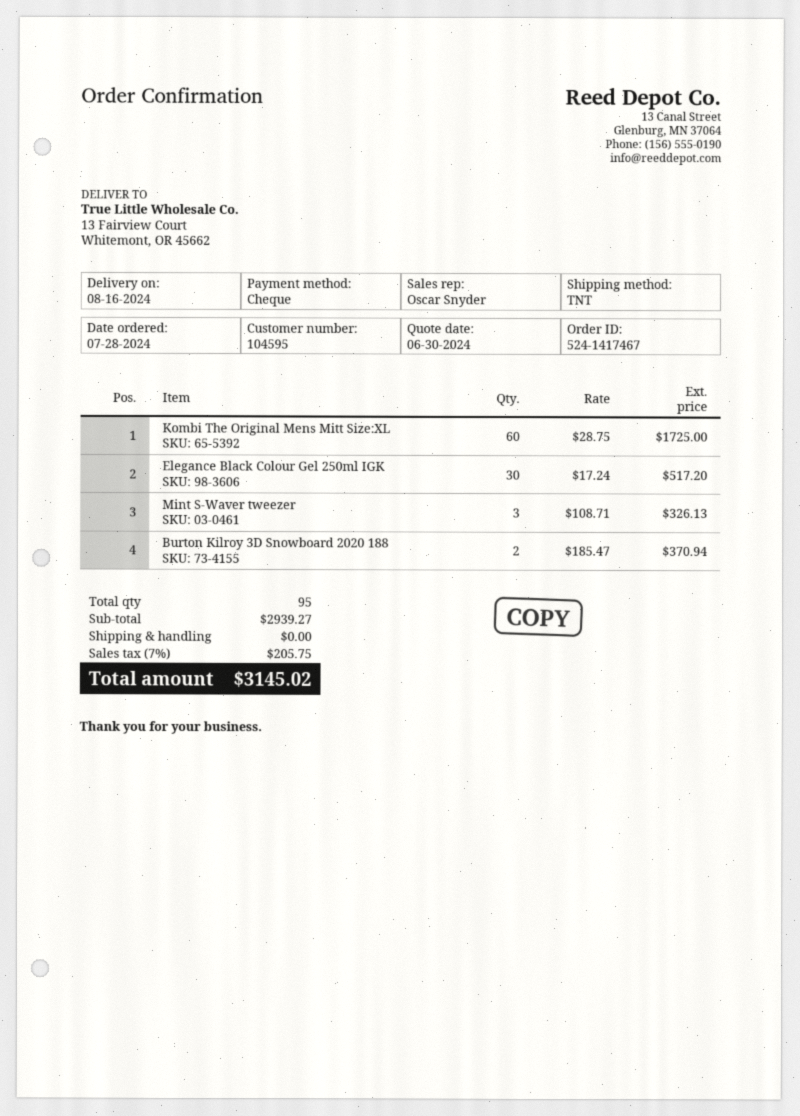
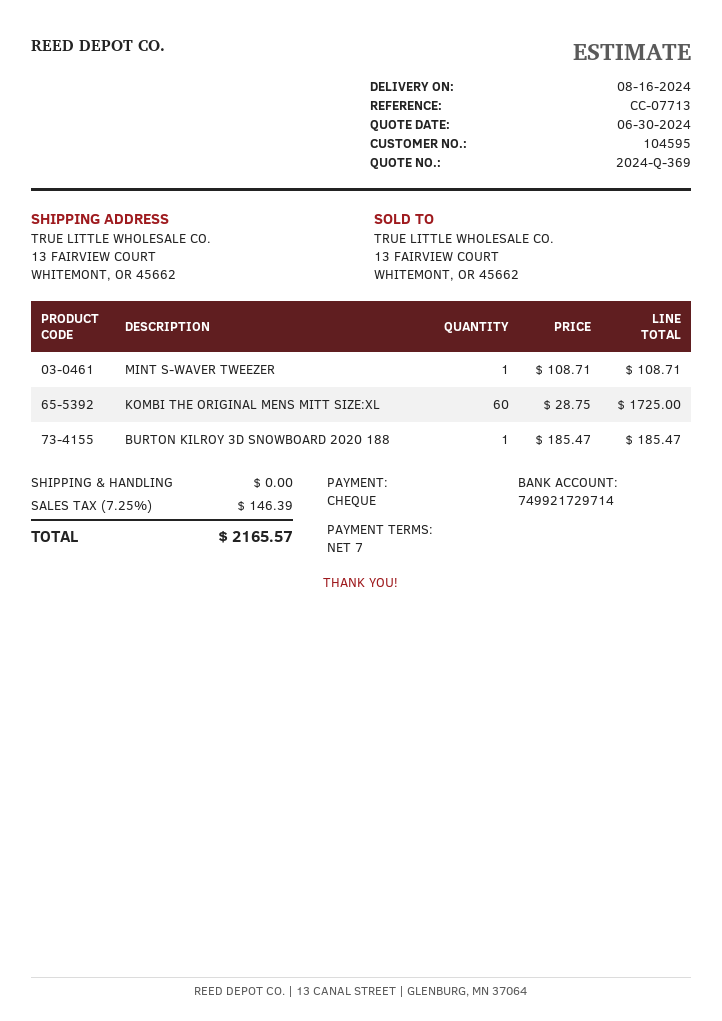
Elegance Black Colour Gel 250ml IGK: 30 x 17.24 = 517.20 -> none
Mint S-Waver tweezer: 3 x 108.71 = 326.13 -> 1 x 108.71 = 108.71
Burton Kilroy 3D Snowboard 2020 188: 2 x 185.47 = 370.94 -> 1 x 185.47 = 185.47
tax: 7% = 205.75 -> 7.25% = 146.39
total: 3145.02 -> 2165.57

